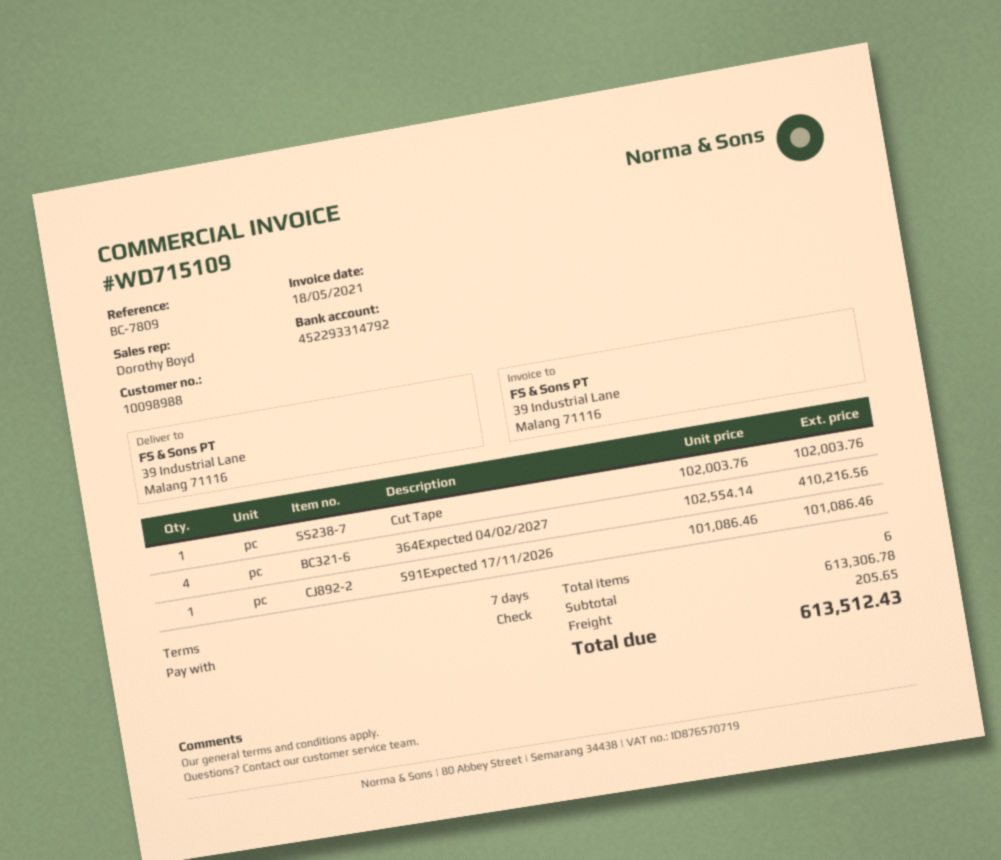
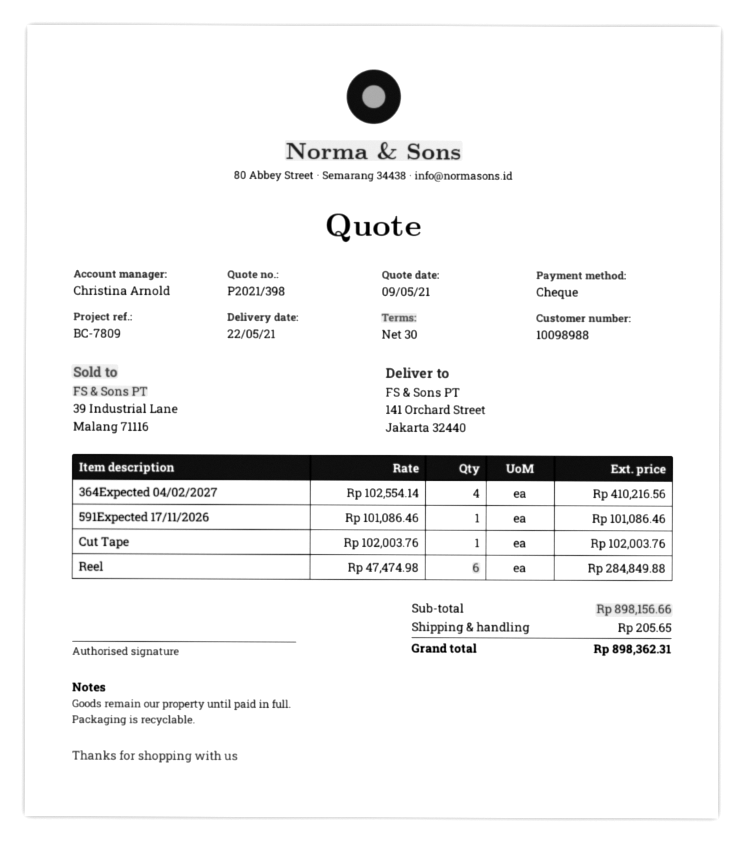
payment terms: 7 days -> 30 days
sales rep: Dorothy Boyd -> Christina Arnold
ship to: 39 Industrial Lane, Malang 71116 -> 141 Orchard Street, Jakarta 32440
Reel: none -> 6 x 47474.98 = 284849.88
subtotal: 613306.78 -> 898156.66
total: 613512.43 -> 898362.31

